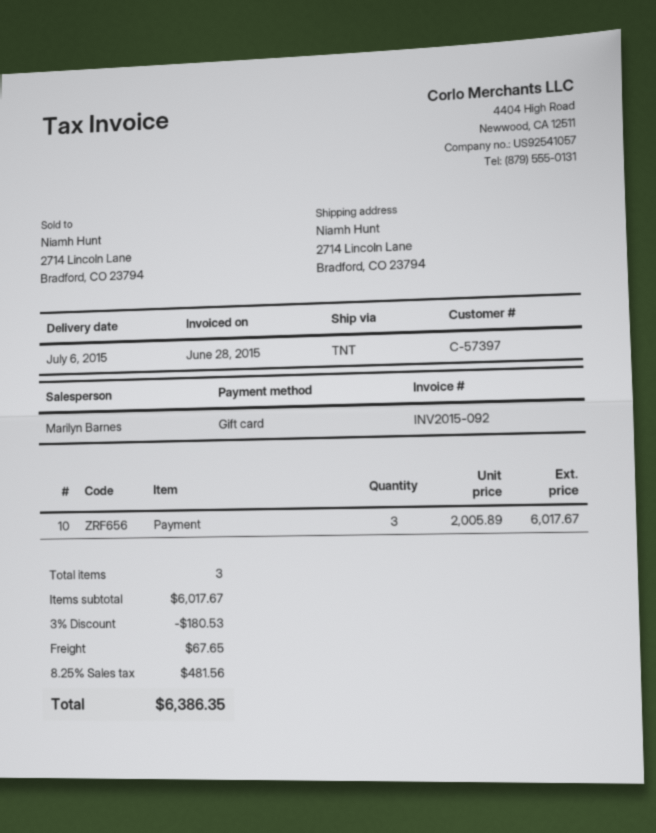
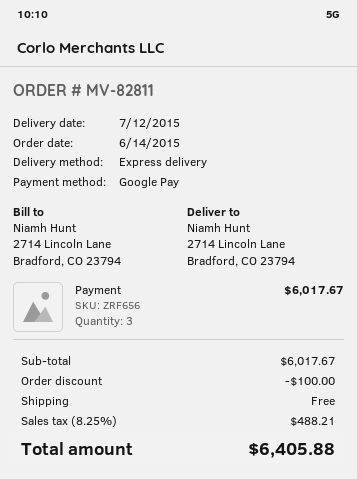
delivery date: 2015-07-06 -> 2015-07-12
payment method: gift card -> Google Pay
shipping method: TNT -> express
discount: 180.53 -> 100.00
shipping: 67.65 -> 0.00
tax: 8.25% = 481.56 -> 8.25% = 488.21
total: 6386.35 -> 6405.88

